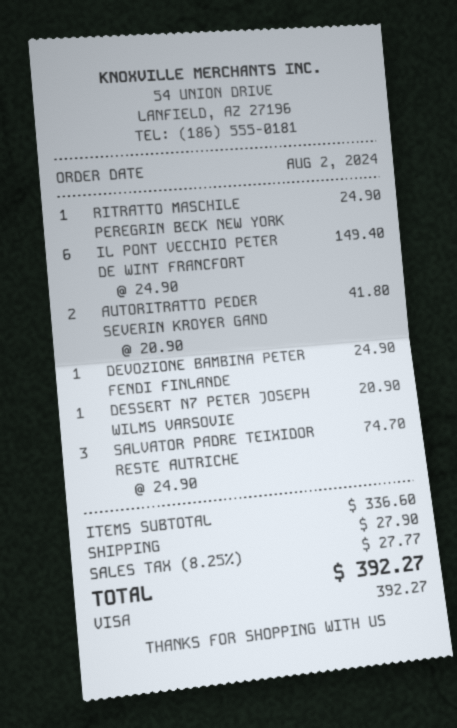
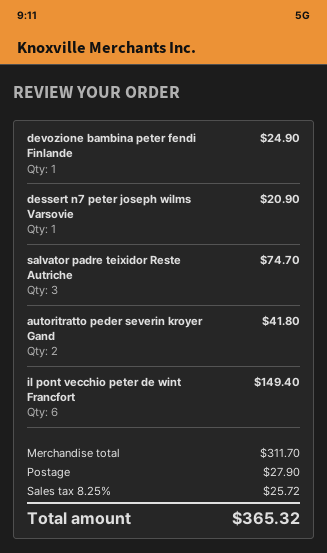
RITRATTO MASCHILE PEREGRIN BECK NEW YORK: 1 for 24.90 -> none
subtotal: 336.60 -> 311.70
tax: 8.25% = 27.77 -> 8.25% = 25.72
total: 392.27 -> 365.32

